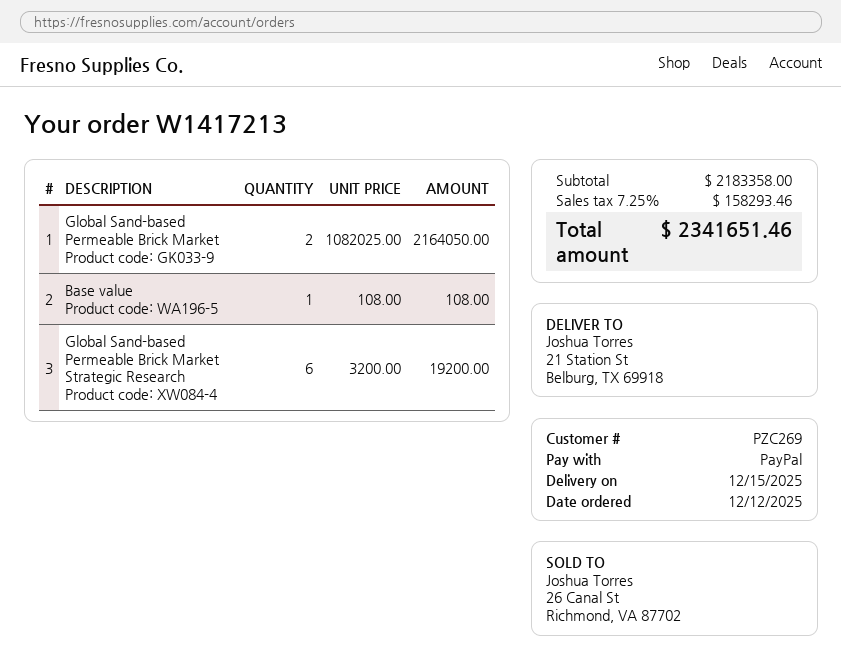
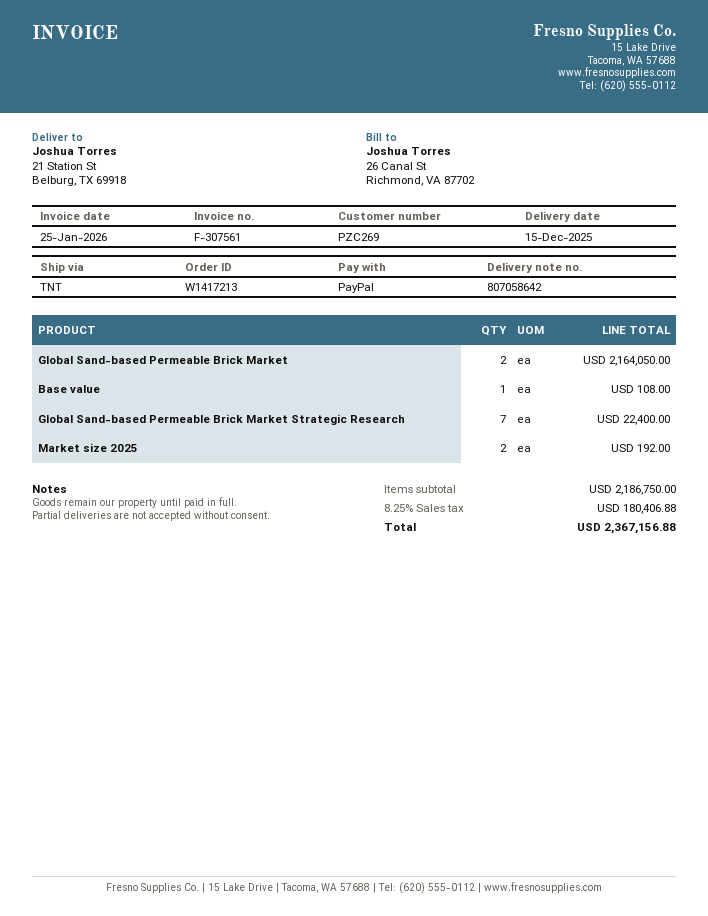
Global Sand-based Permeable Brick Market Strategic Research: 6 for 19200.00 -> 7 for 22400.00
Market size 2025: none -> 2 for 192.00
subtotal: 2183358.00 -> 2186750.00
tax: 7.25% = 158293.46 -> 8.25% = 180406.88
total: 2341651.46 -> 2367156.88

